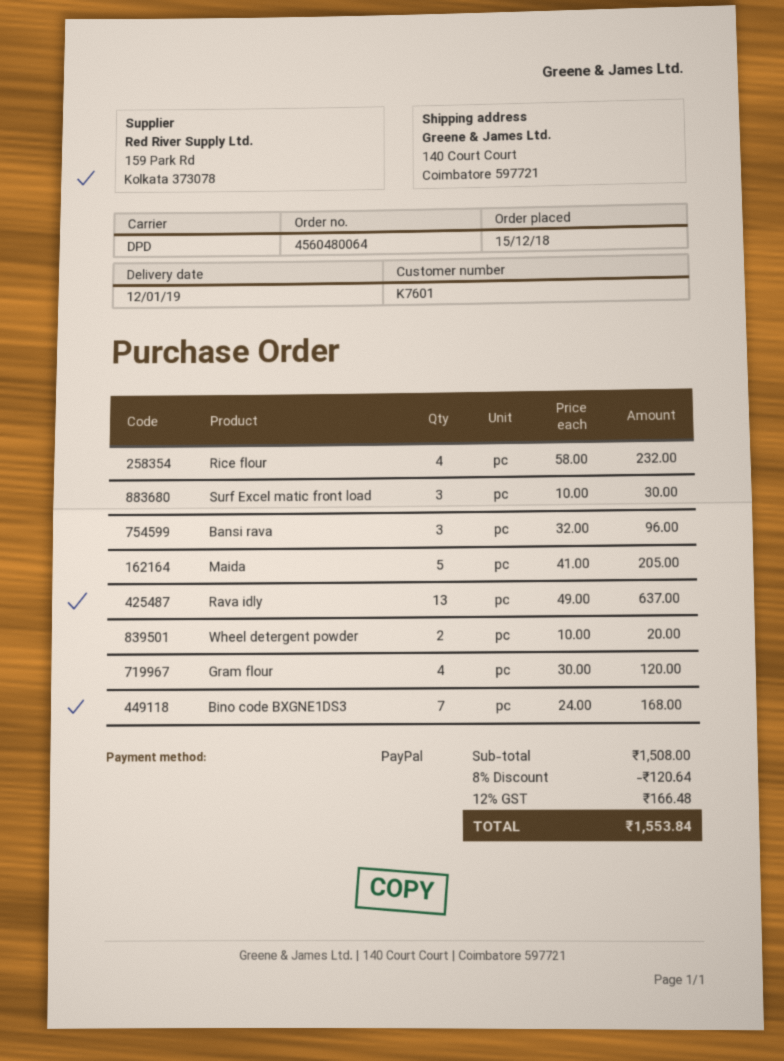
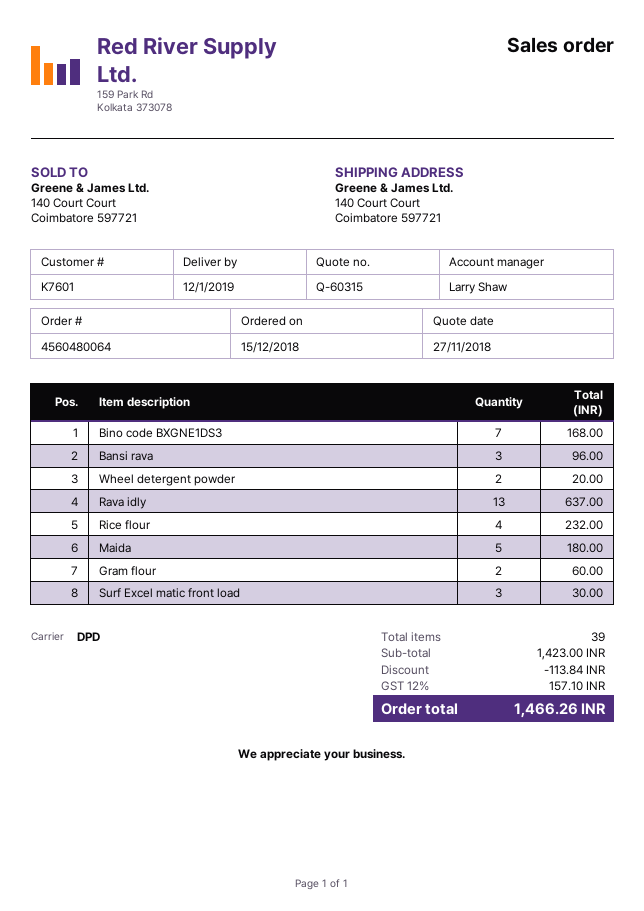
Maida: 5 for 205.00 -> 5 for 180.00
Gram flour: 4 for 120.00 -> 2 for 60.00
subtotal: 1508.00 -> 1423.00
discount: 120.64 -> 113.84
tax: 12% = 166.48 -> 12% = 157.10
total: 1553.84 -> 1466.26

